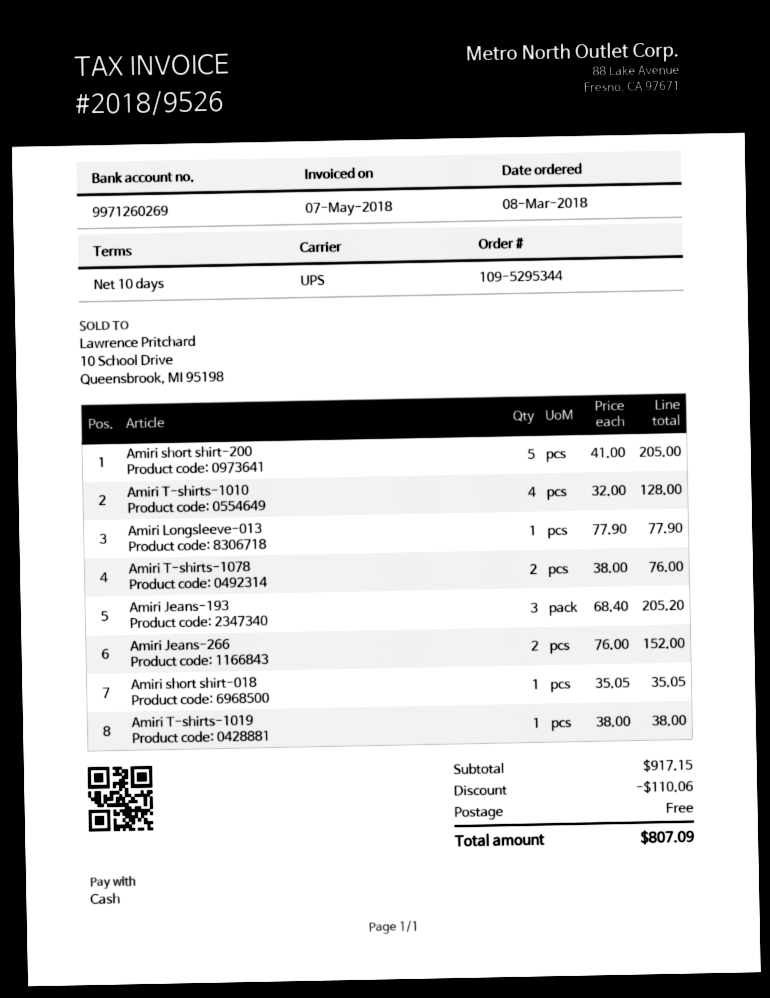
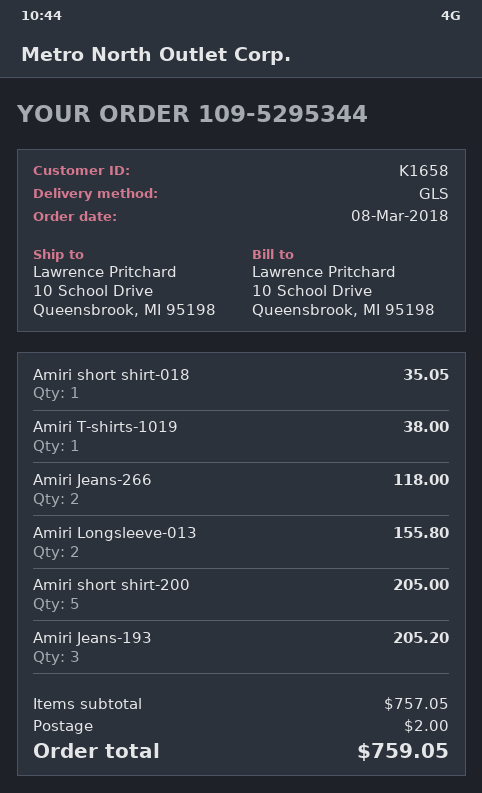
shipping method: UPS -> GLS
Amiri T-shirts-1010: 4 for 128.00 -> none
Amiri Longsleeve-013: 1 for 77.90 -> 2 for 155.80
Amiri T-shirts-1078: 2 for 76.00 -> none
Amiri Jeans-266: 2 for 152.00 -> 2 for 118.00
subtotal: 917.15 -> 757.05
discount: 110.06 -> none
shipping: 0.00 -> 2.00
total: 807.09 -> 759.05

